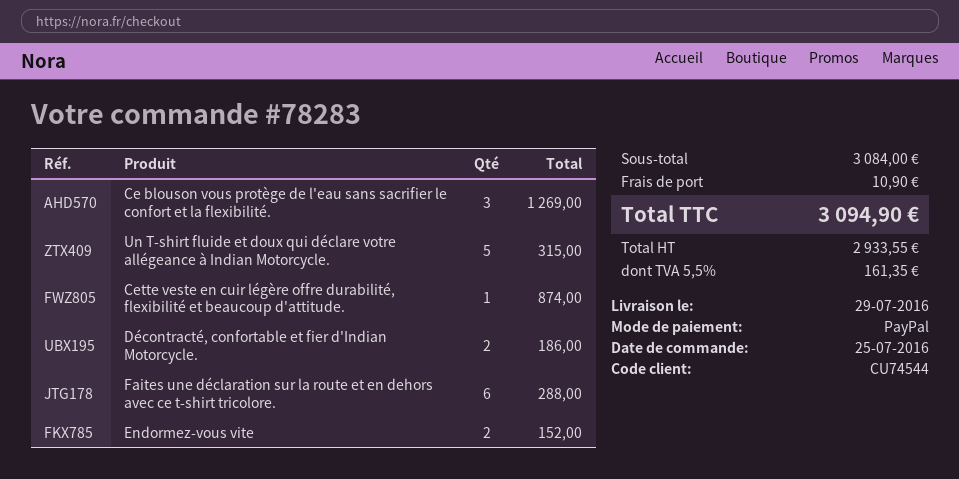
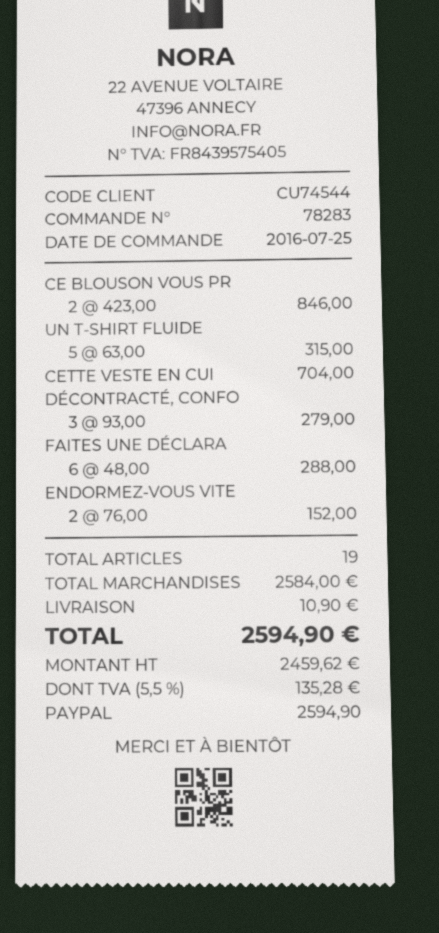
Ce blouson vous protège de l'eau sans sacrifier le confort et la flexibilité.: 3 for 1269.00 -> 2 for 846.00
Cette veste en cuir légère offre durabilité, flexibilité et beaucoup d'attitude.: 1 for 874.00 -> 1 for 704.00
Décontracté, confortable et fier d'Indian Motorcycle.: 2 for 186.00 -> 3 for 279.00
subtotal: 3084.00 -> 2584.00
net: 2933.55 -> 2459.62
tax: 5.5% = 161.35 -> 5.5% = 135.28
total: 3094.90 -> 2594.90

